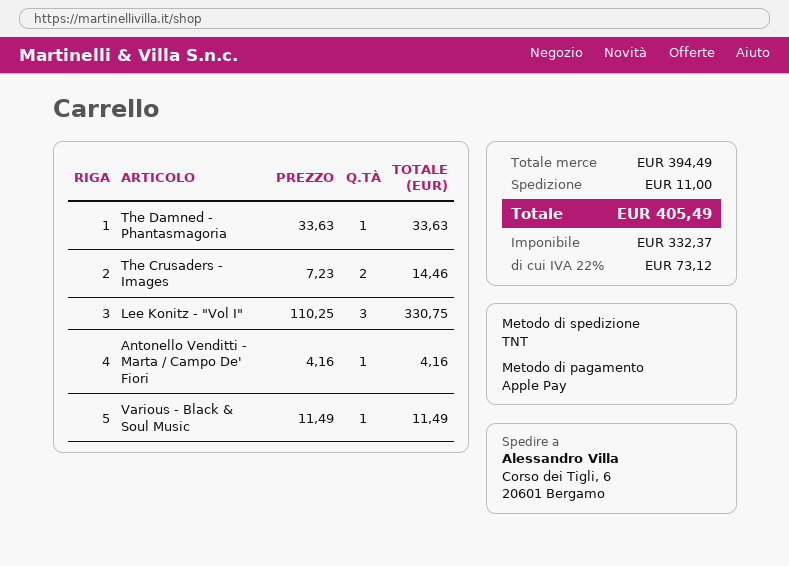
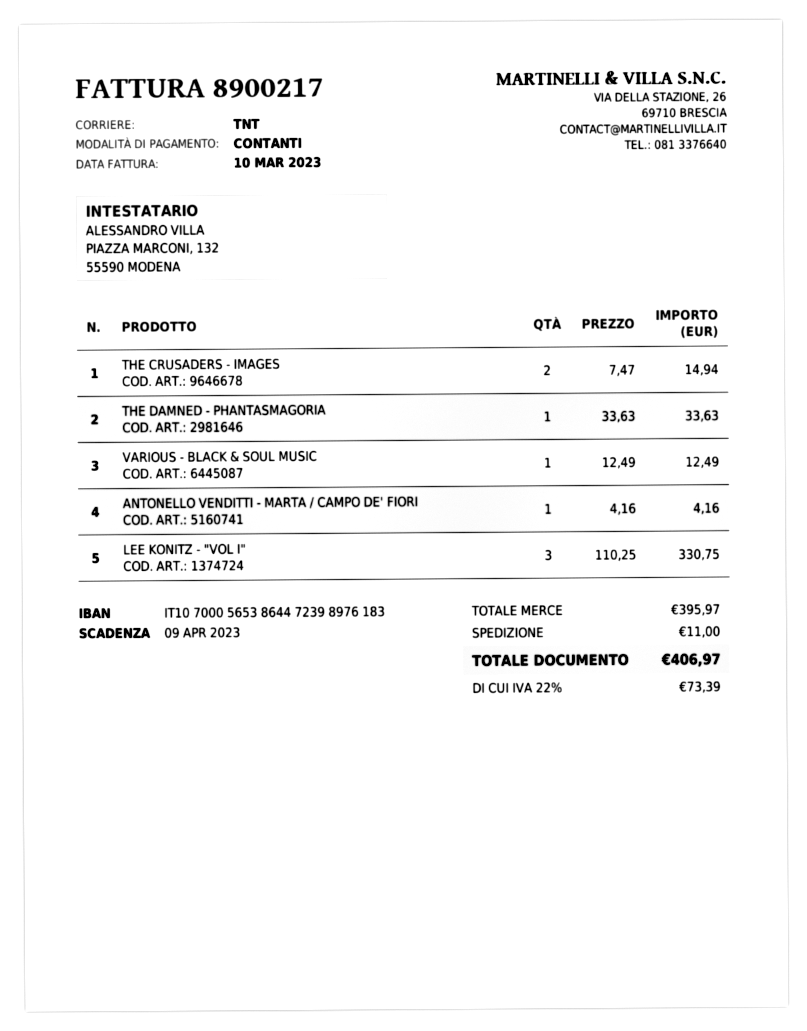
payment method: Apple Pay -> cash
The Crusaders - Images: 2 x 7.23 = 14.46 -> 2 x 7.47 = 14.94
Various - Black & Soul Music: 1 x 11.49 = 11.49 -> 1 x 12.49 = 12.49
subtotal: 394.49 -> 395.97
tax: 22% = 73.12 -> 22% = 73.39
total: 405.49 -> 406.97

